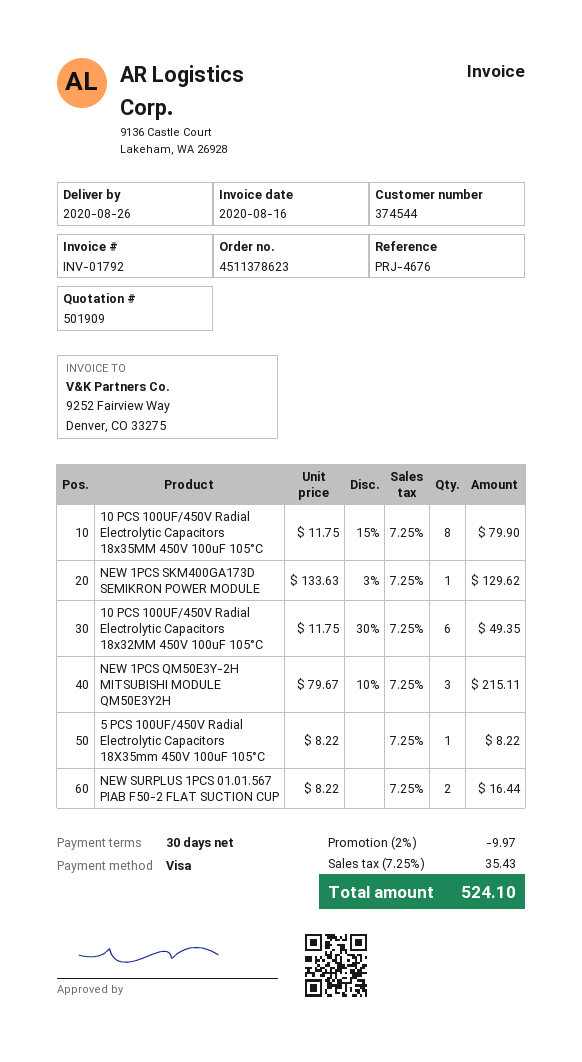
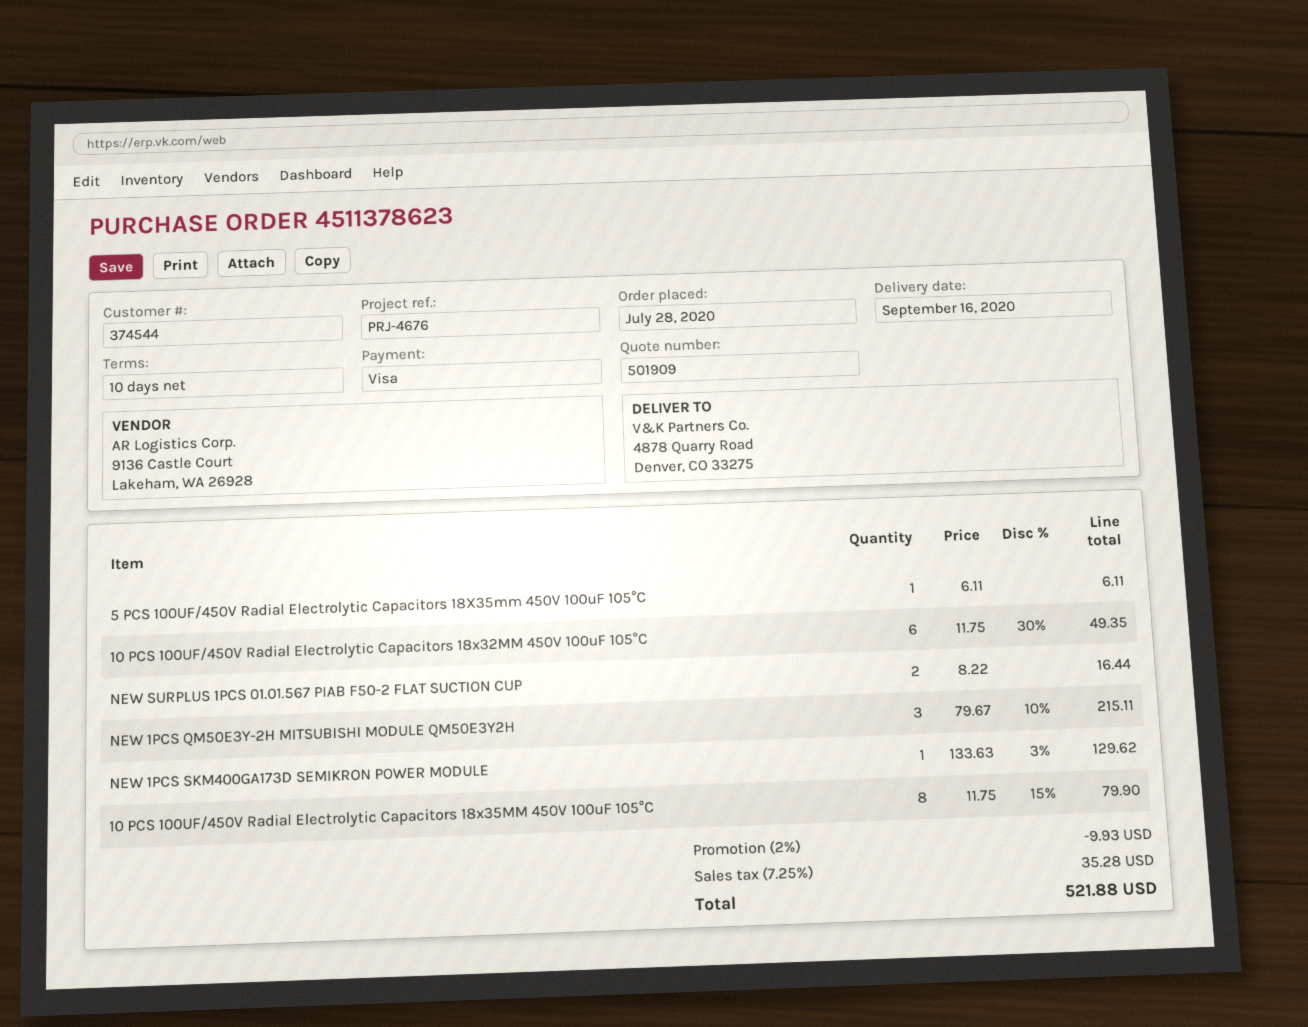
delivery date: 2020-08-26 -> 2020-09-16
payment terms: 30 days -> 10 days
5 PCS 100UF/450V Radial Electrolytic Capacitors 18X35mm 450V 100uF 105°C: 1 x 8.22 = 8.22 -> 1 x 6.11 = 6.11
discount: 2% = 9.97 -> 2% = 9.93
tax: 7.25% = 35.43 -> 7.25% = 35.28
total: 524.10 -> 521.88

